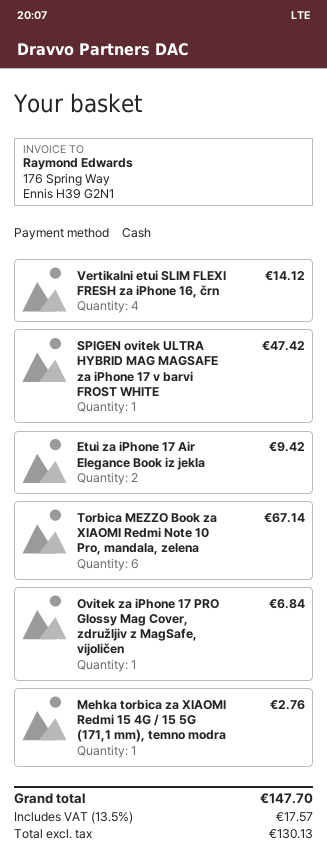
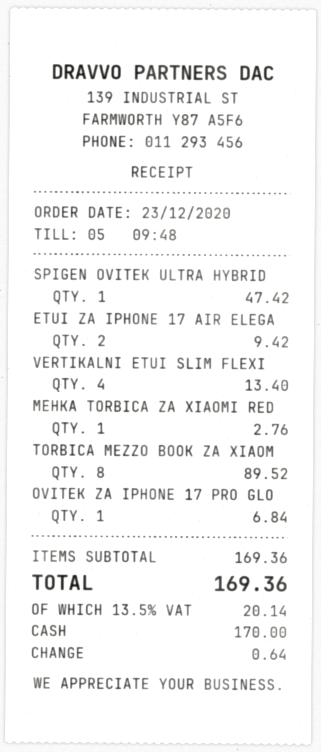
Vertikalni etui SLIM FLEXI FRESH za iPhone 16, črn: 4 for 14.12 -> 4 for 13.40
Torbica MEZZO Book za XIAOMI Redmi Note 10 Pro, mandala, zelena: 6 for 67.14 -> 8 for 89.52
tax: 13.5% = 17.57 -> 13.5% = 20.14
total: 147.70 -> 169.36

